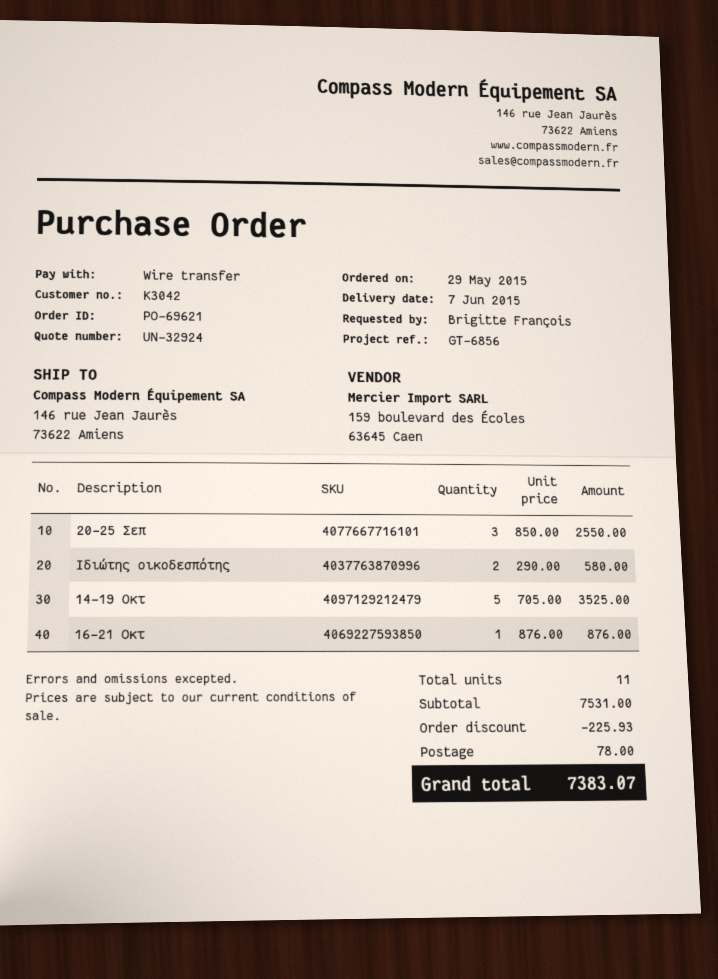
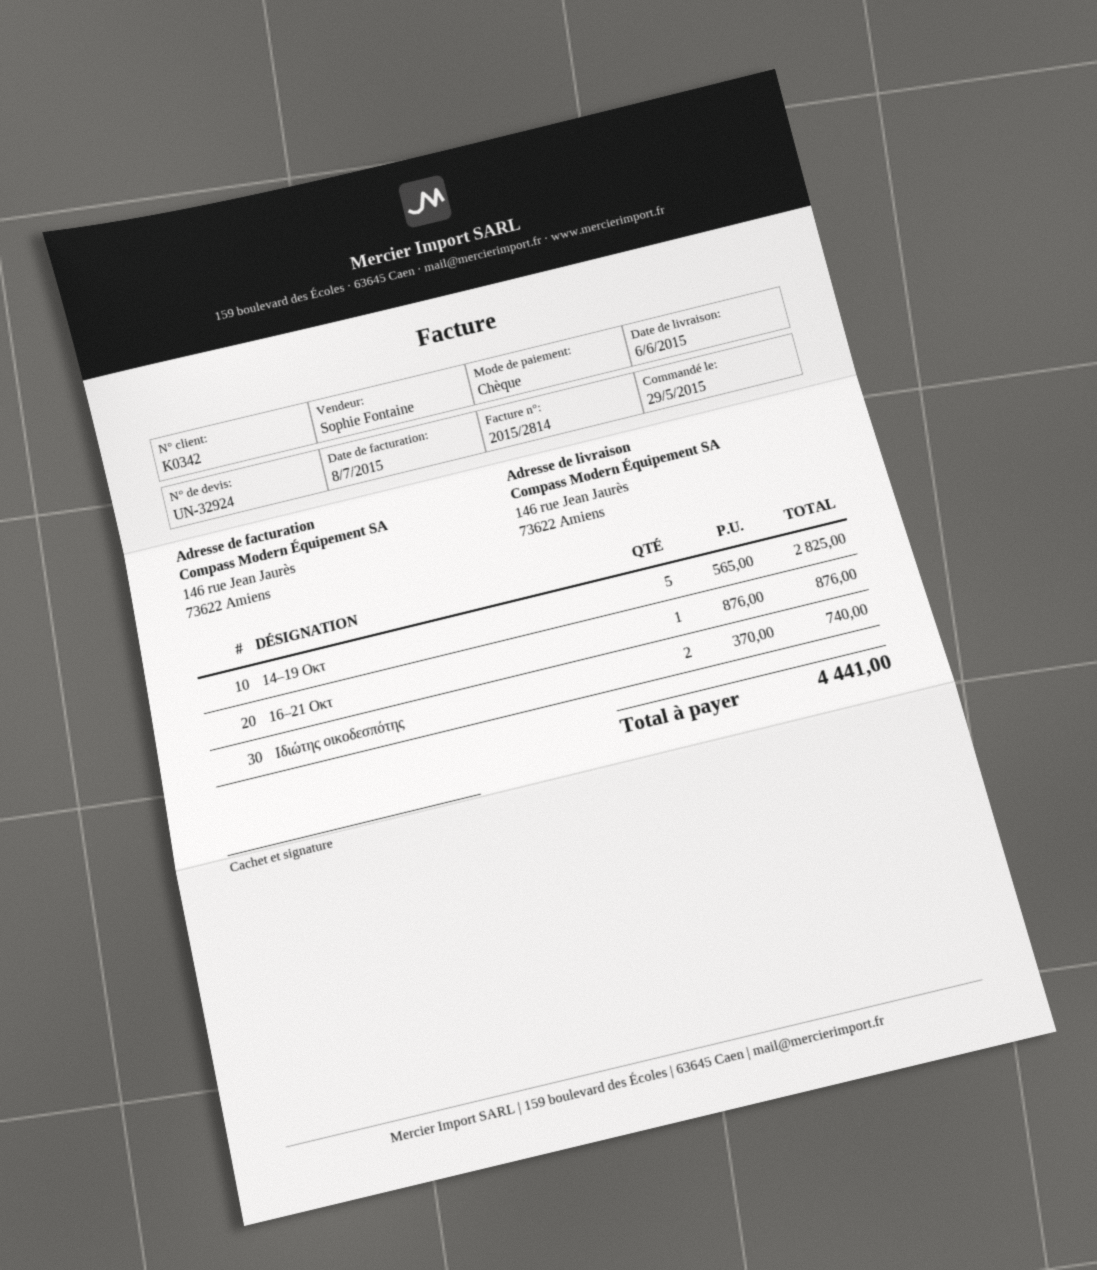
delivery date: 2015-06-07 -> 2015-06-06
customer number: K3042 -> K0342
payment method: bank transfer -> cheque
20–25 Σεπ: 3 x 850.00 = 2550.00 -> none
Ιδιώτης οικοδεσπότης: 2 x 290.00 = 580.00 -> 2 x 370.00 = 740.00
14–19 Οκτ: 5 x 705.00 = 3525.00 -> 5 x 565.00 = 2825.00
discount: 225.93 -> none
shipping: 78.00 -> none
total: 7383.07 -> 4441.00

